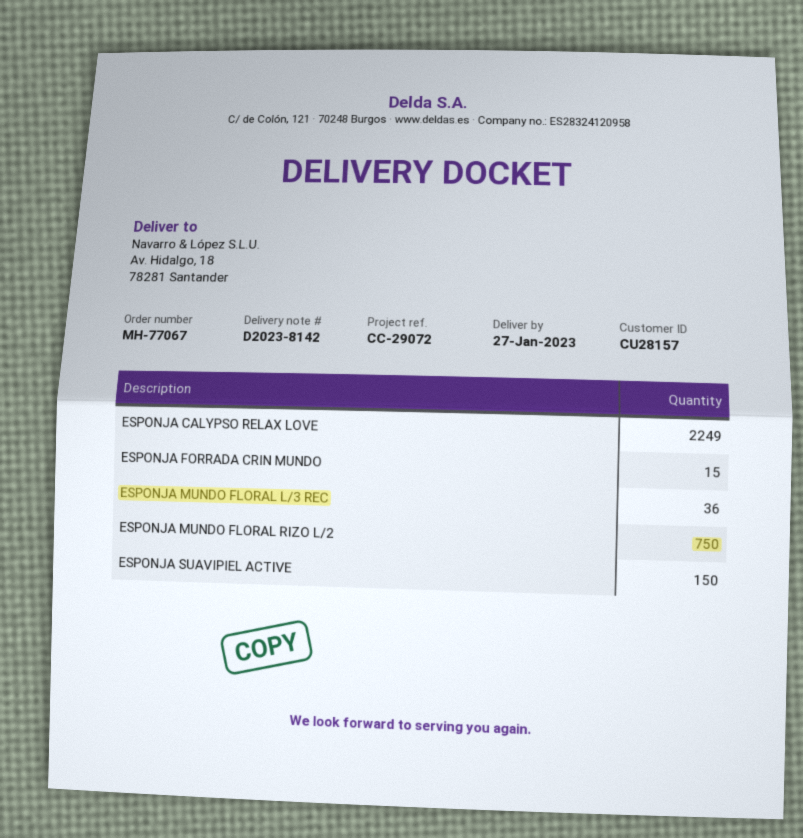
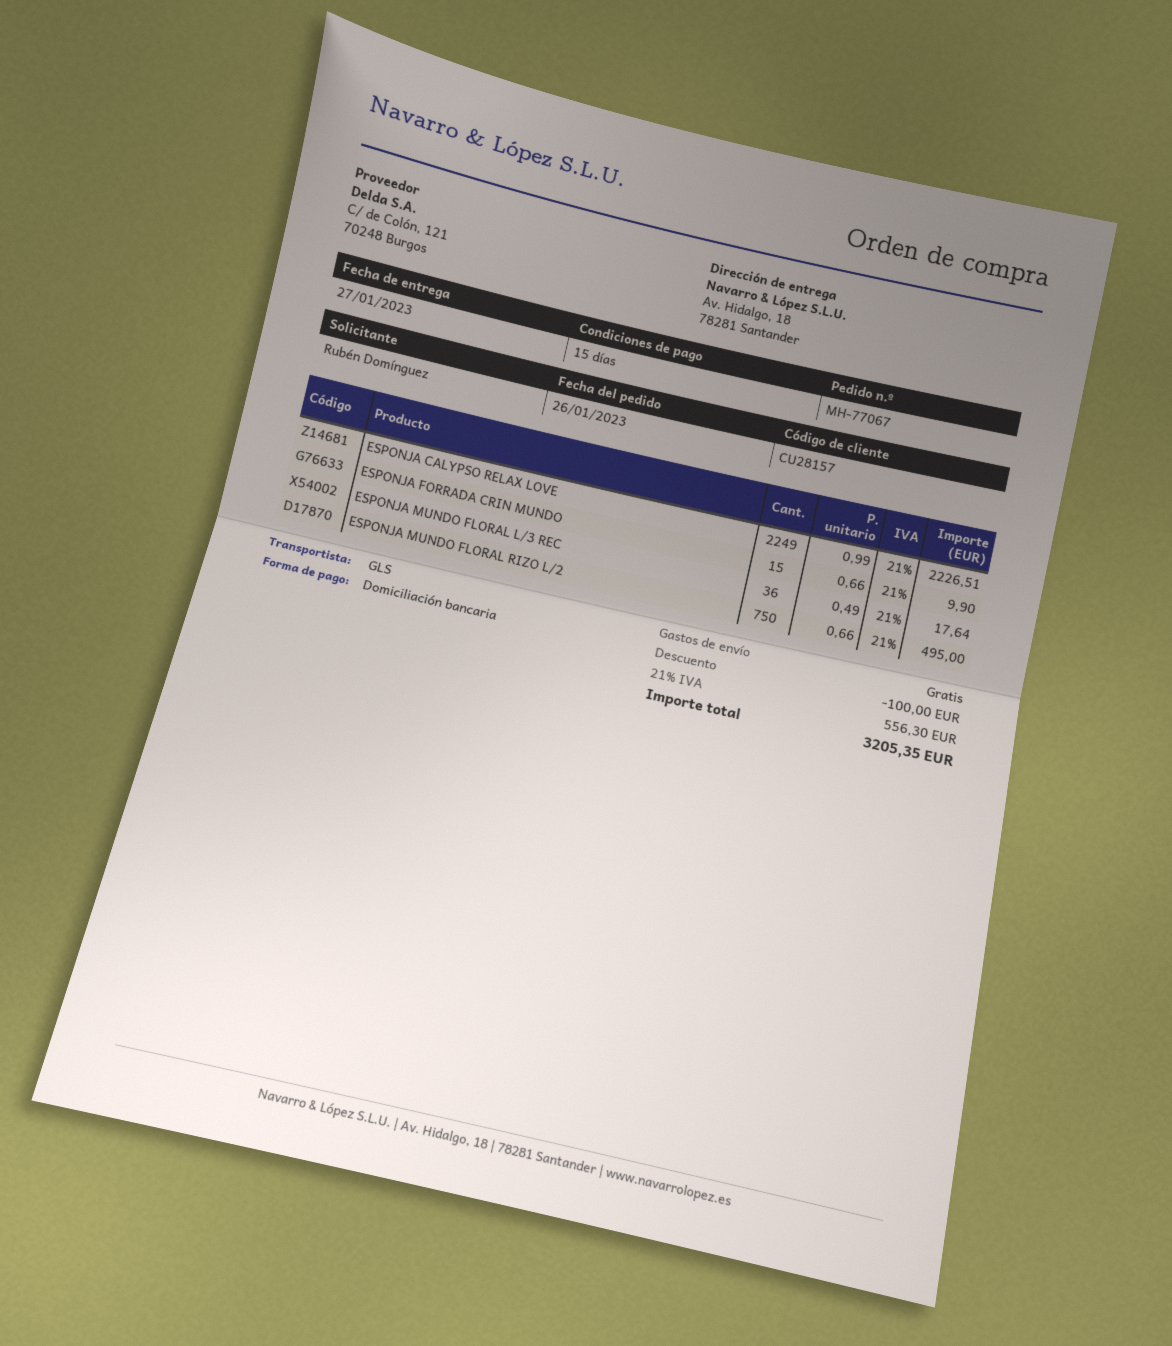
ESPONJA SUAVIPIEL ACTIVE: 150 -> none

